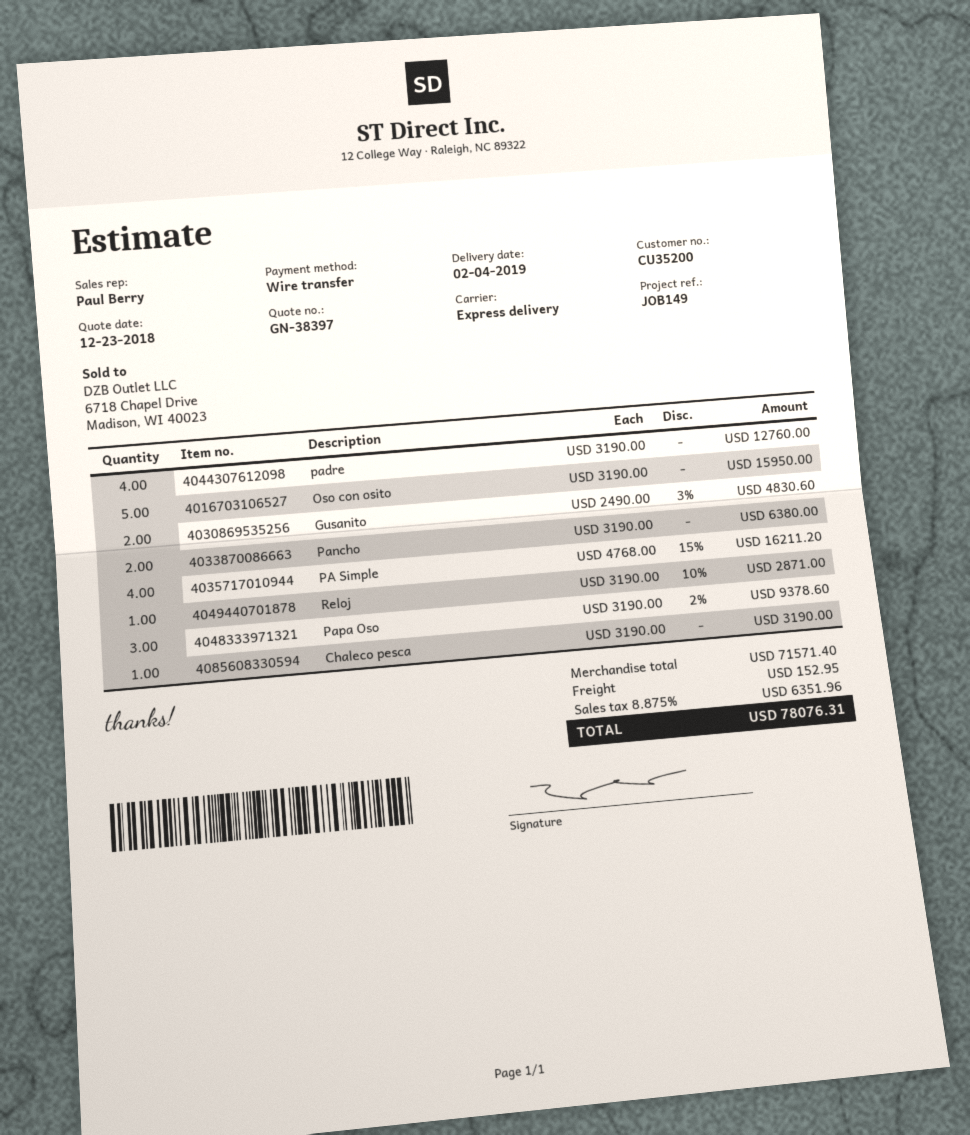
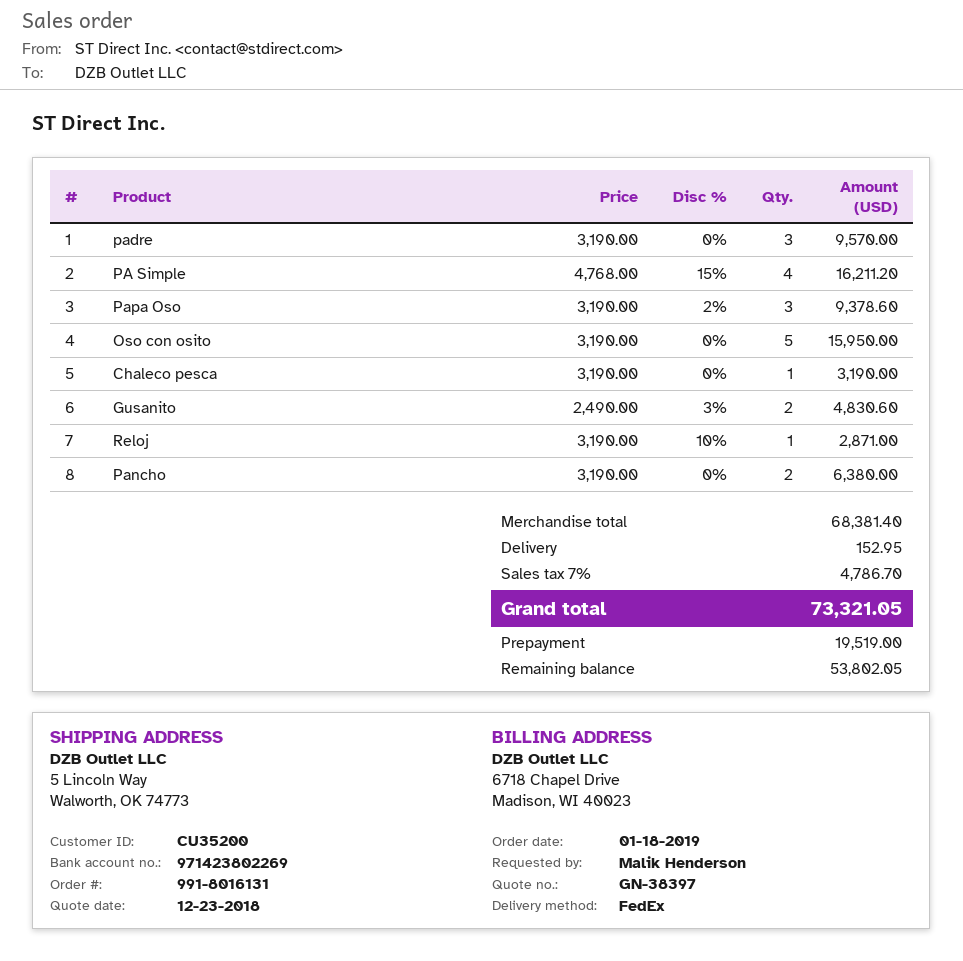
shipping method: express -> FedEx
padre: 4 x 3190.00 = 12760.00 -> 3 x 3190.00 = 9570.00
subtotal: 71571.40 -> 68381.40
tax: 8.875% = 6351.96 -> 7% = 4786.70
total: 78076.31 -> 73321.05

